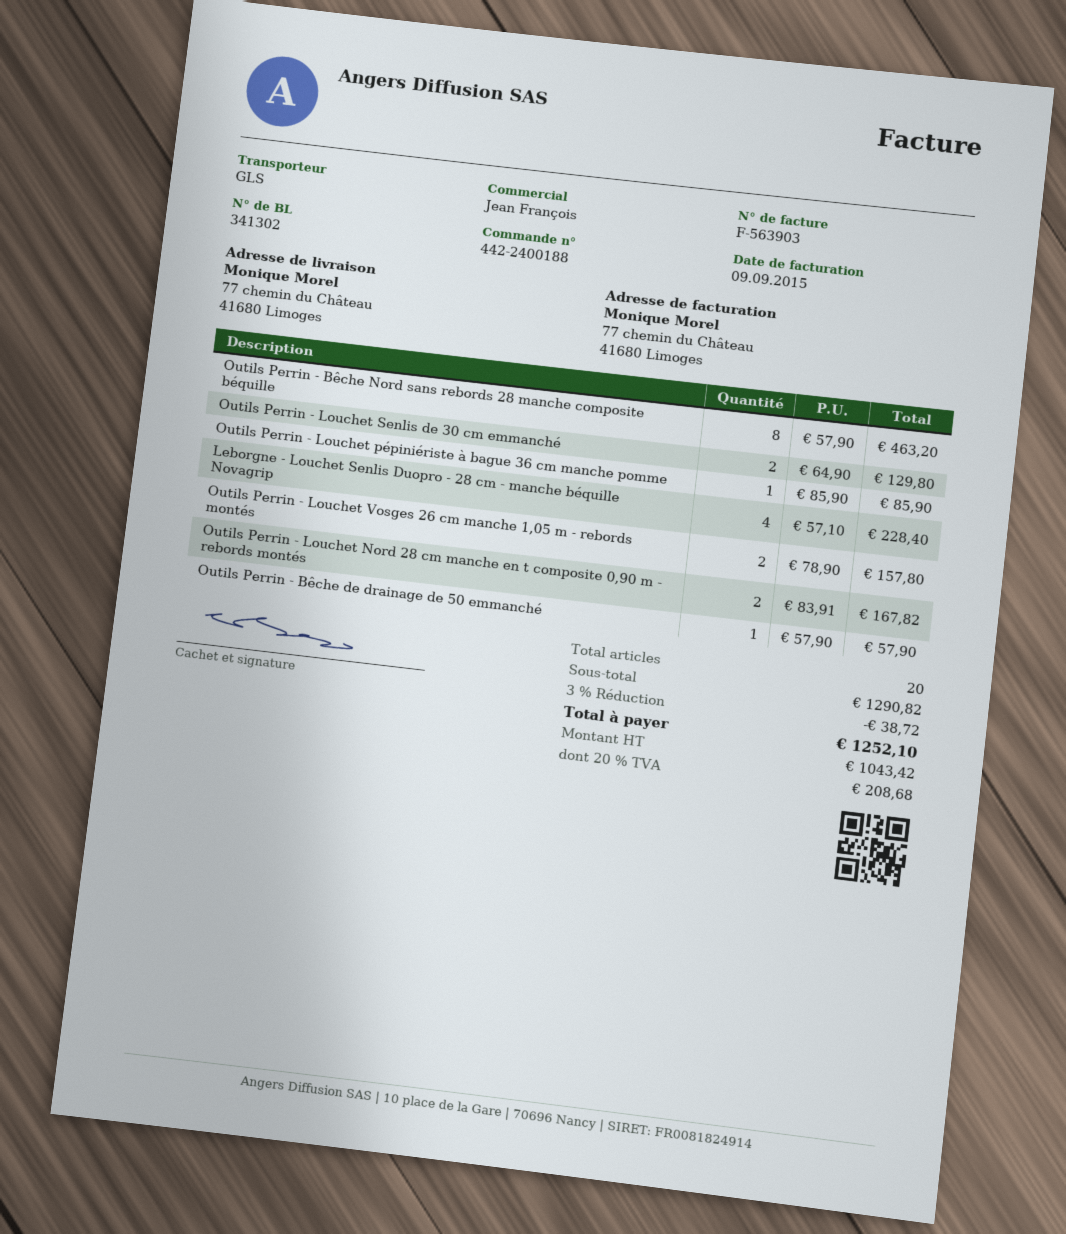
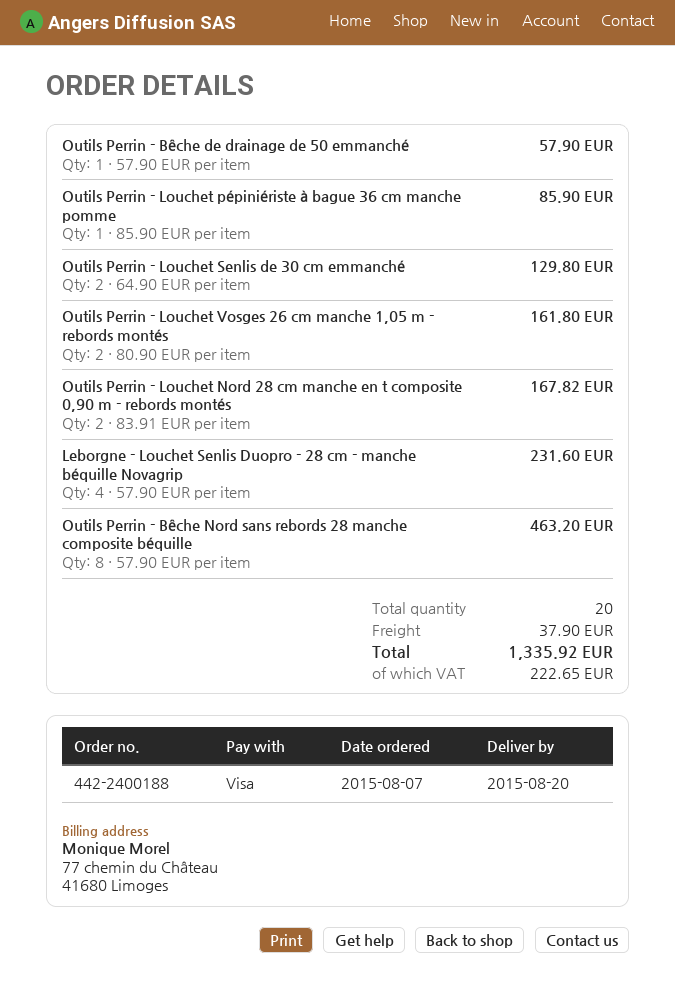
Leborgne - Louchet Senlis Duopro - 28 cm - manche béquille Novagrip: 4 x 57.10 = 228.40 -> 4 x 57.90 = 231.60
Outils Perrin - Louchet Vosges 26 cm manche 1,05 m - rebords montés: 2 x 78.90 = 157.80 -> 2 x 80.90 = 161.80
discount: 3% = 38.72 -> none
shipping: none -> 37.90
tax: 208.68 -> 222.65
total: 1252.10 -> 1335.92

